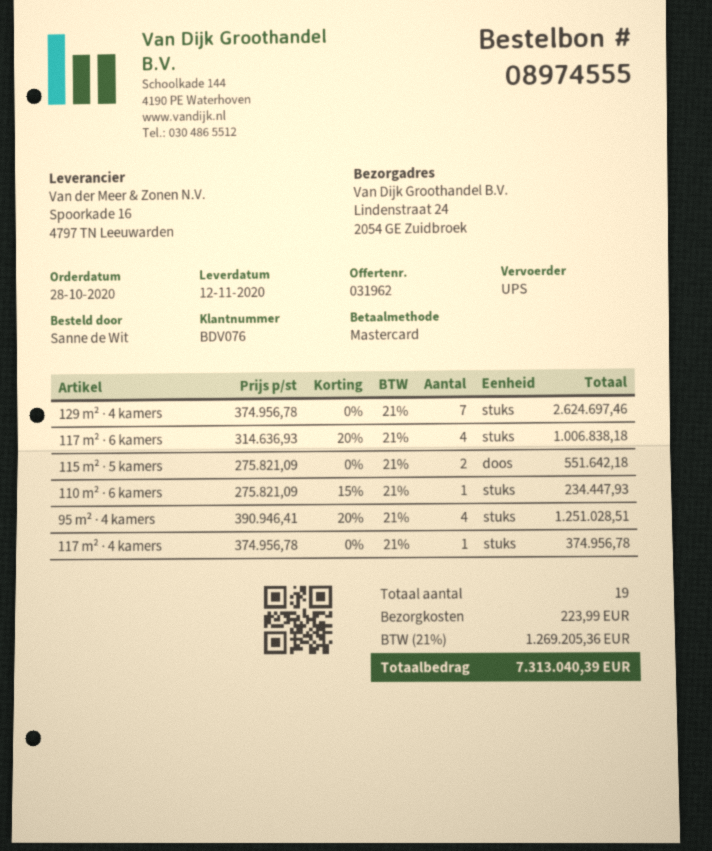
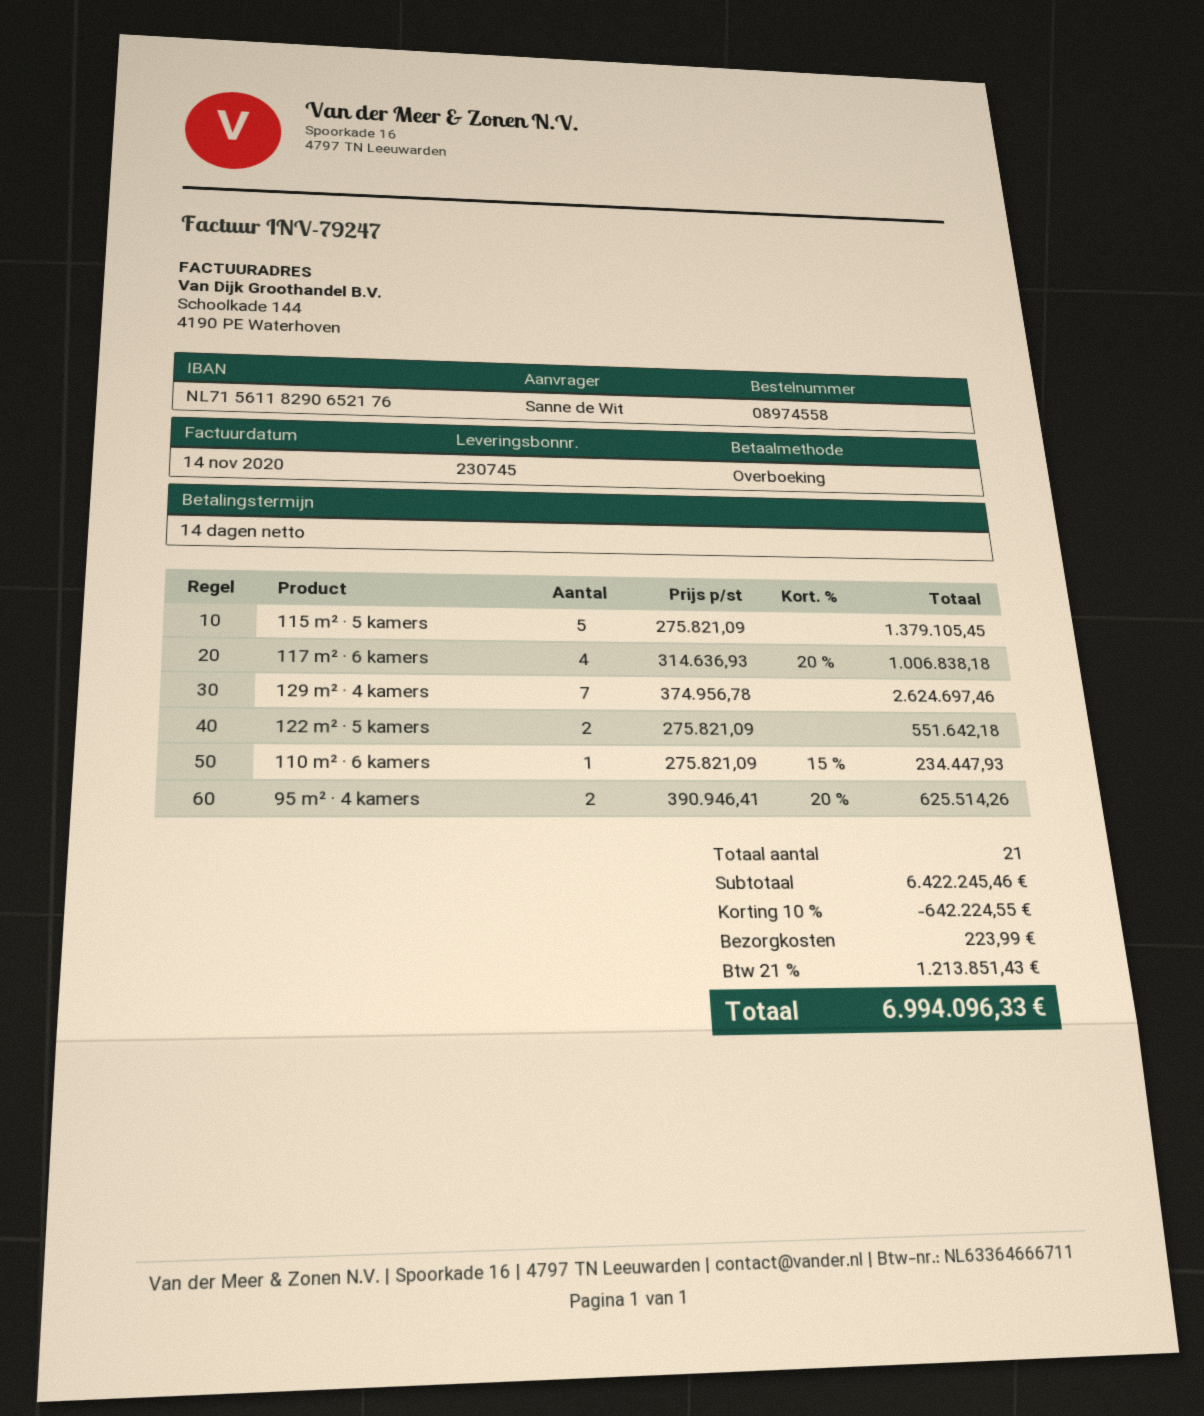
order number: 08974555 -> 08974558
payment method: Mastercard -> bank transfer
115 m² · 5 kamers: 2 x 275821.09 = 551642.18 -> 5 x 275821.09 = 1379105.45
95 m² · 4 kamers: 4 x 390946.41 - 20% = 1251028.51 -> 2 x 390946.41 - 20% = 625514.26
117 m² · 4 kamers: 1 x 374956.78 = 374956.78 -> none
122 m² · 5 kamers: none -> 2 x 275821.09 = 551642.18
total quantity: 19 -> 21
discount: none -> 10% = 642224.55
tax: 21% = 1269205.36 -> 21% = 1213851.43
total: 7313040.39 -> 6994096.33

